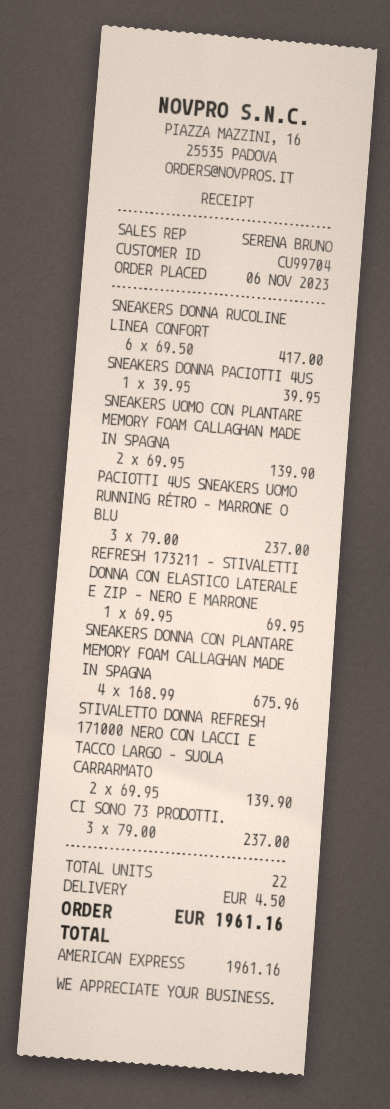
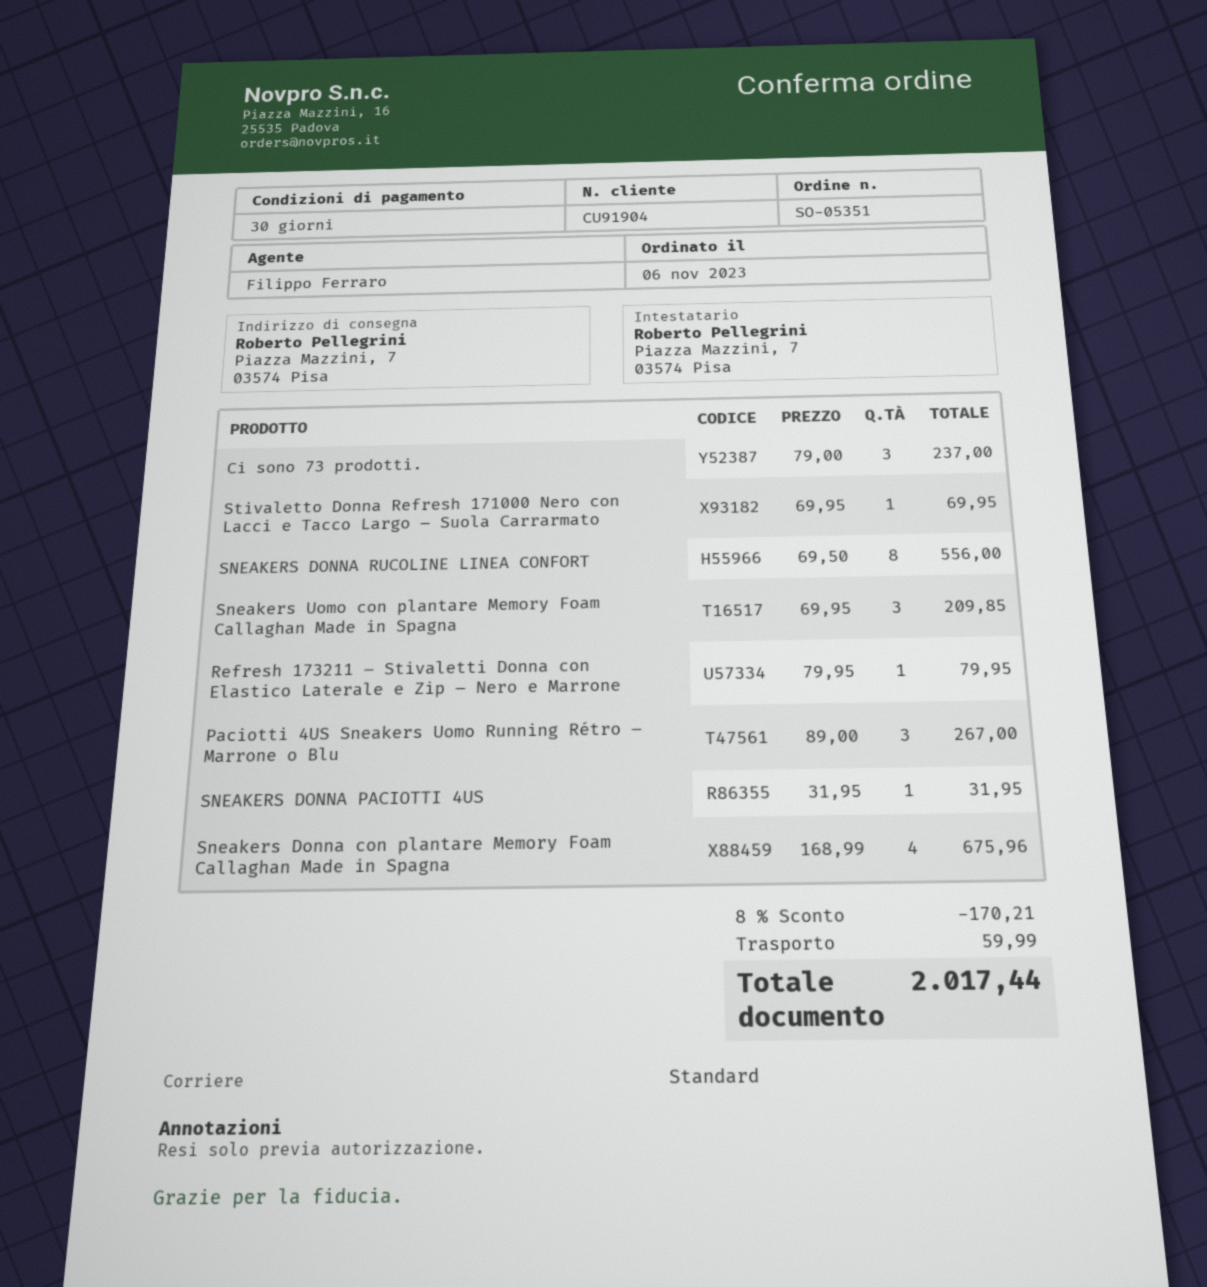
customer number: CU99704 -> CU91904
sales rep: SERENA BRUNO -> Filippo Ferraro
SNEAKERS DONNA RUCOLINE LINEA CONFORT: 6 x 69.50 = 417.00 -> 8 x 69.50 = 556.00
SNEAKERS DONNA PACIOTTI 4US: 1 x 39.95 = 39.95 -> 1 x 31.95 = 31.95
SNEAKERS UOMO CON PLANTARE MEMORY FOAM CALLAGHAN MADE IN SPAGNA: 2 x 69.95 = 139.90 -> 3 x 69.95 = 209.85
PACIOTTI 4US SNEAKERS UOMO RUNNING RÉTRO – MARRONE O BLU: 3 x 79.00 = 237.00 -> 3 x 89.00 = 267.00
REFRESH 173211 – STIVALETTI DONNA CON ELASTICO LATERALE E ZIP – NERO E MARRONE: 1 x 69.95 = 69.95 -> 1 x 79.95 = 79.95
STIVALETTO DONNA REFRESH 171000 NERO CON LACCI E TACCO LARGO – SUOLA CARRARMATO: 2 x 69.95 = 139.90 -> 1 x 69.95 = 69.95
discount: none -> 8% = 170.21
shipping: 4.50 -> 59.99
total: 1961.16 -> 2017.44

